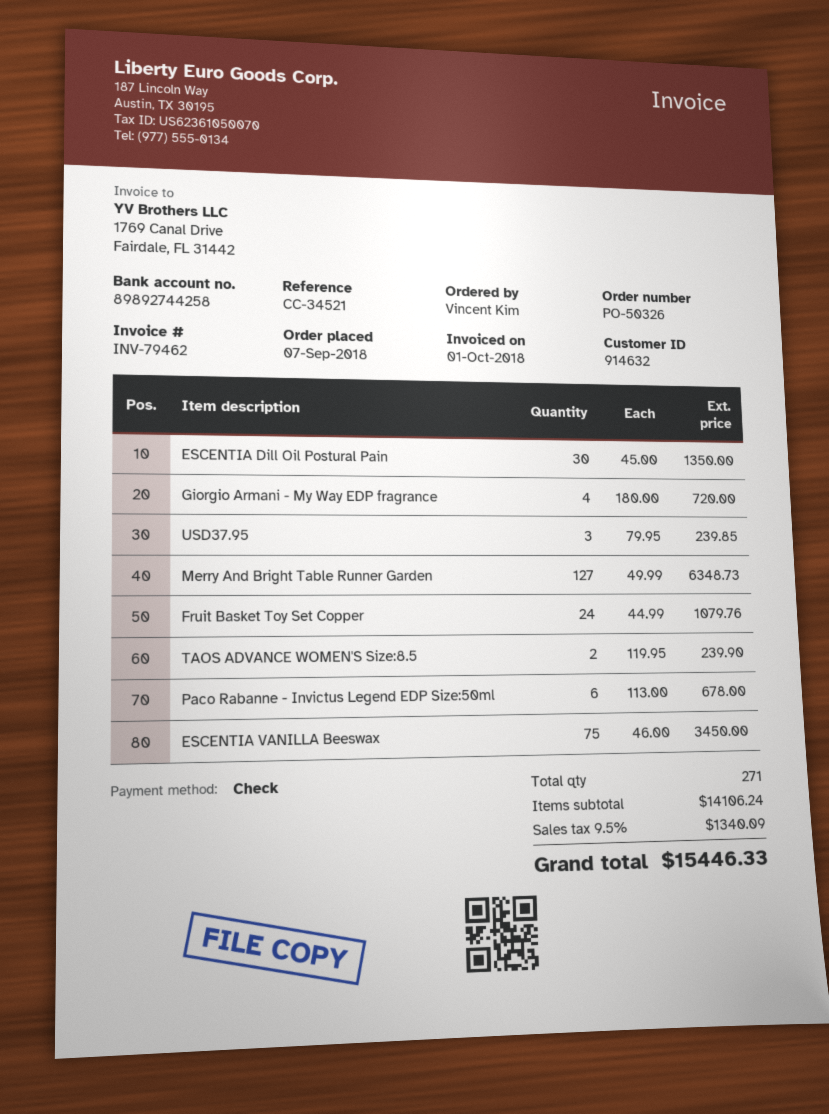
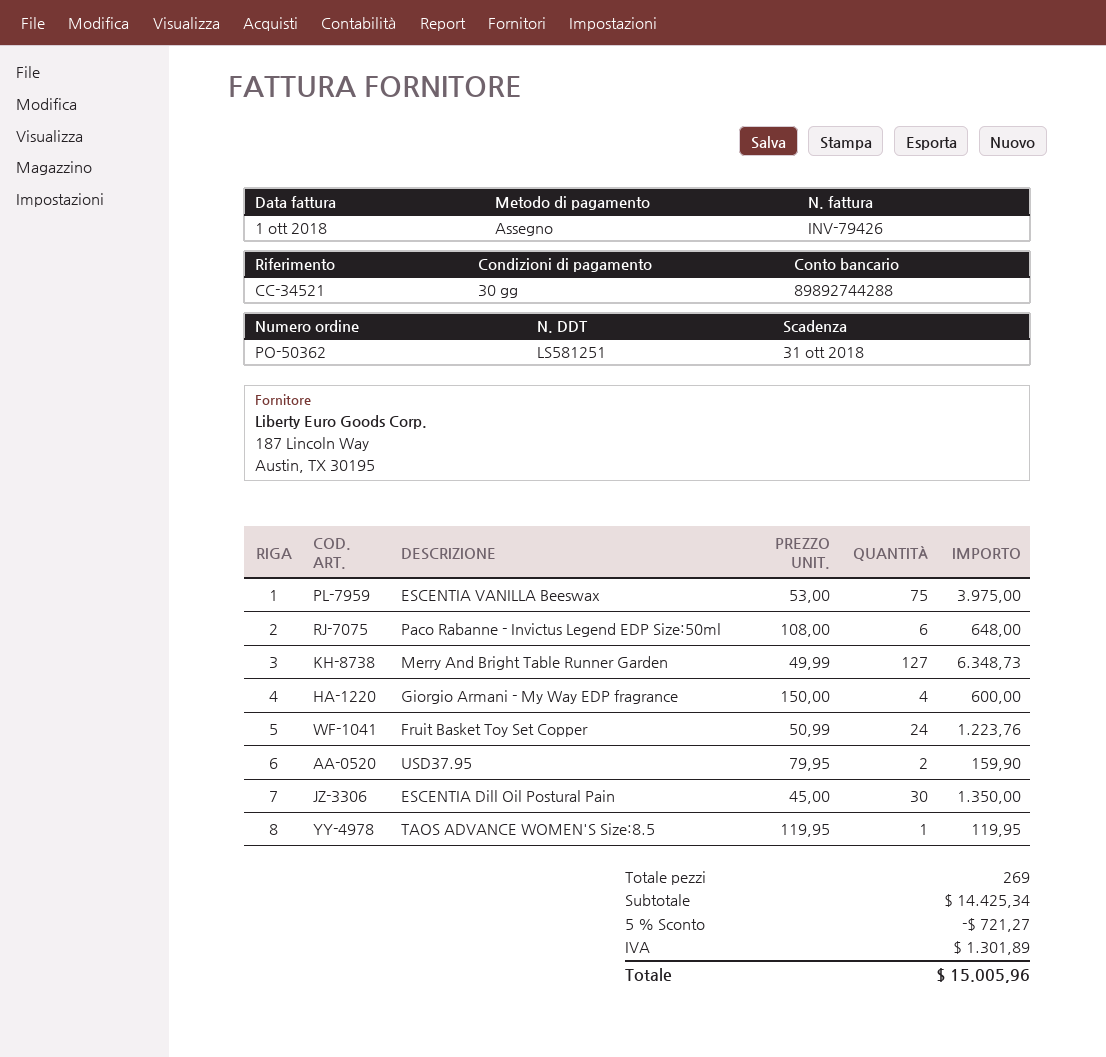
order number: PO-50326 -> PO-50362
invoice number: INV-79462 -> INV-79426
bank account: 89892744258 -> 89892744288
Giorgio Armani - My Way EDP fragrance: 4 x 180.00 = 720.00 -> 4 x 150.00 = 600.00
USD37.95: 3 x 79.95 = 239.85 -> 2 x 79.95 = 159.90
Fruit Basket Toy Set Copper: 24 x 44.99 = 1079.76 -> 24 x 50.99 = 1223.76
TAOS ADVANCE WOMEN'S Size:8.5: 2 x 119.95 = 239.90 -> 1 x 119.95 = 119.95
Paco Rabanne - Invictus Legend EDP Size:50ml: 6 x 113.00 = 678.00 -> 6 x 108.00 = 648.00
ESCENTIA VANILLA Beeswax: 75 x 46.00 = 3450.00 -> 75 x 53.00 = 3975.00
total quantity: 271 -> 269
subtotal: 14106.24 -> 14425.34
discount: none -> 5% = 721.27
tax: 1340.09 -> 1301.89
total: 15446.33 -> 15005.96

